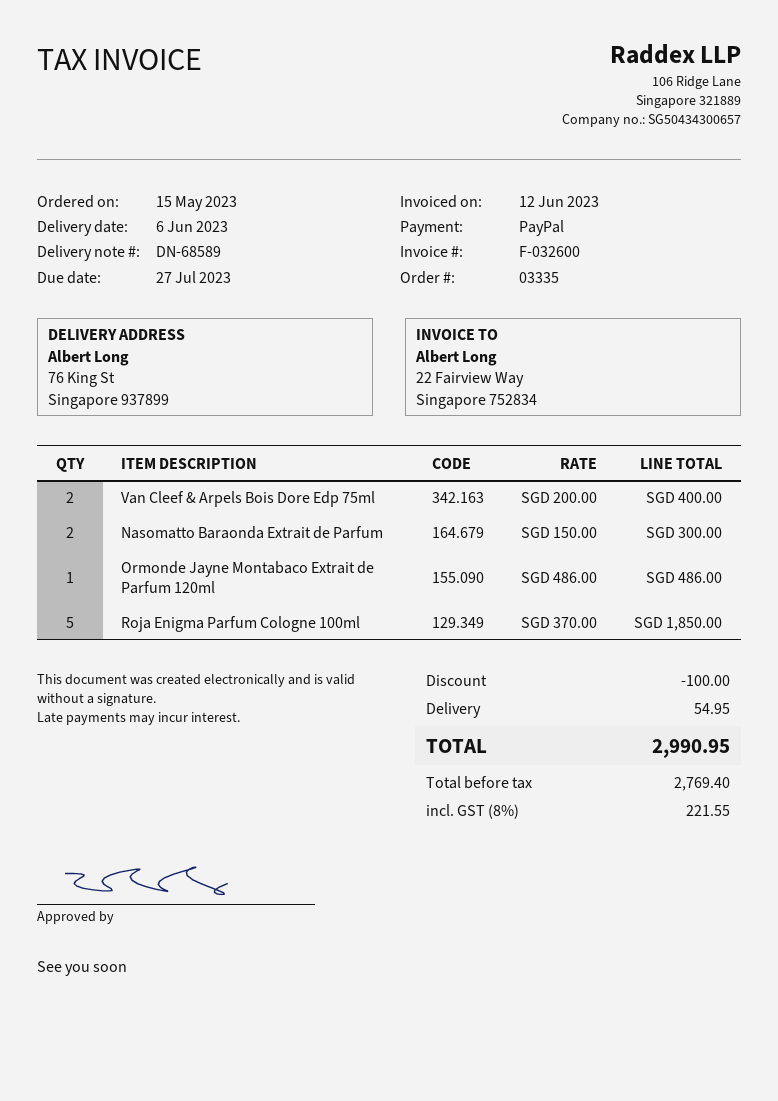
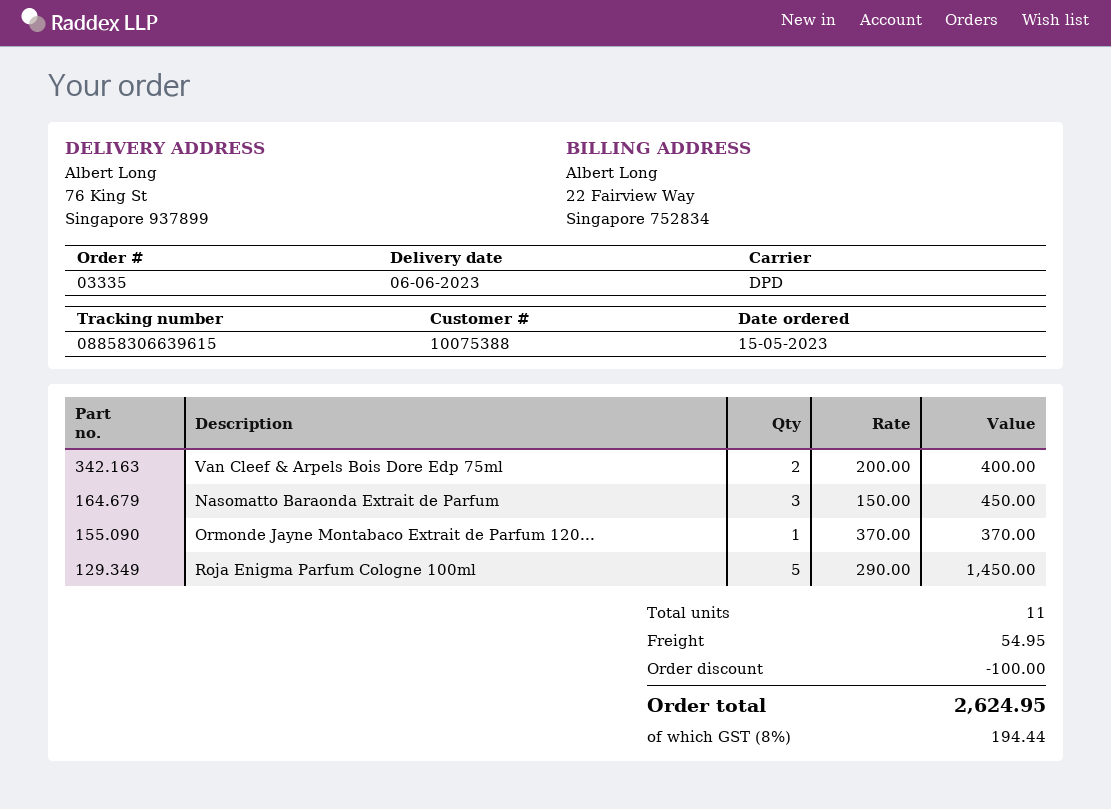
Nasomatto Baraonda Extrait de Parfum: 2 x 150.00 = 300.00 -> 3 x 150.00 = 450.00
Ormonde Jayne Montabaco Extrait de Parfum 120ml: 1 x 486.00 = 486.00 -> 1 x 370.00 = 370.00
Roja Enigma Parfum Cologne 100ml: 5 x 370.00 = 1850.00 -> 5 x 290.00 = 1450.00
tax: 8% = 221.55 -> 8% = 194.44
total: 2990.95 -> 2624.95

